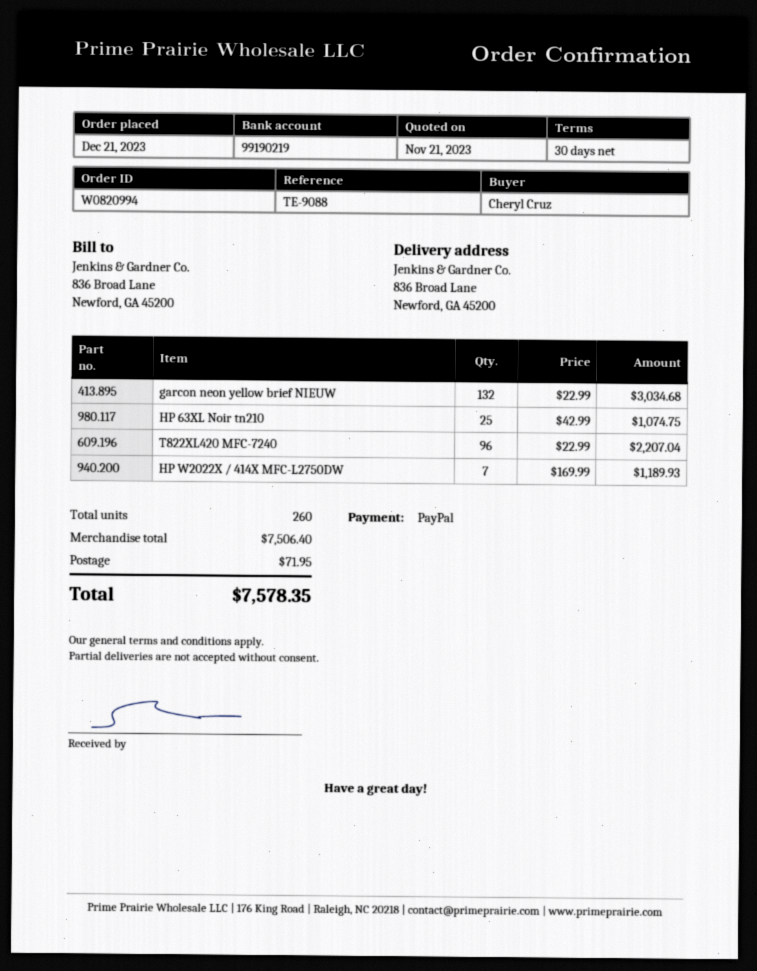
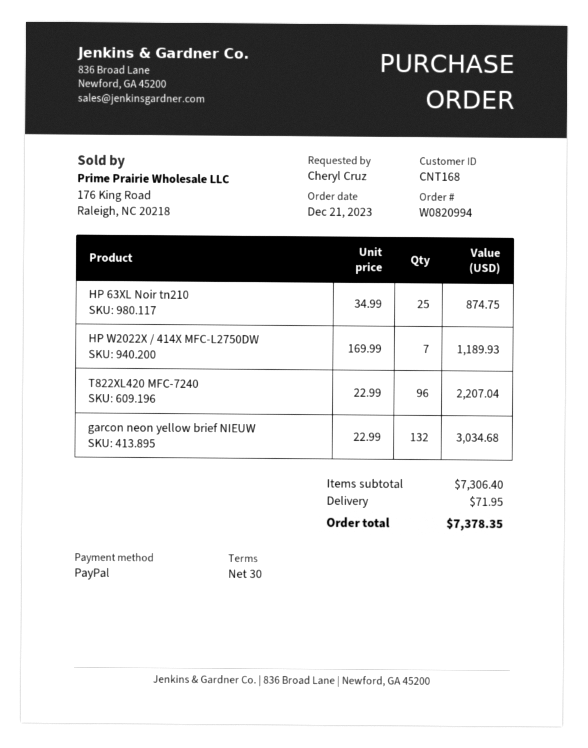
HP 63XL Noir tn210: 25 x 42.99 = 1074.75 -> 25 x 34.99 = 874.75
subtotal: 7506.40 -> 7306.40
total: 7578.35 -> 7378.35

